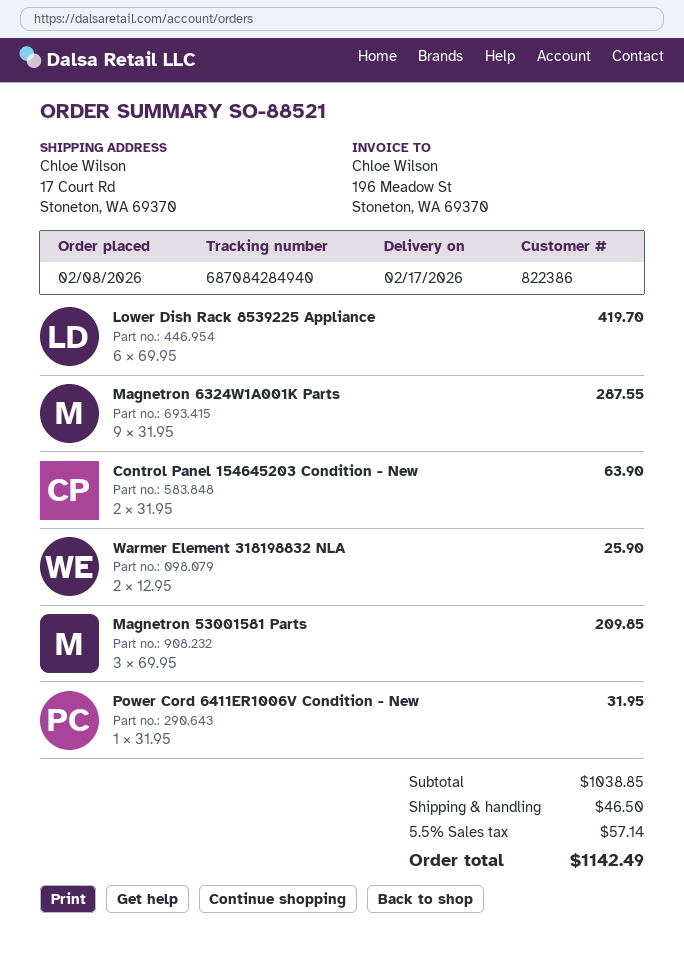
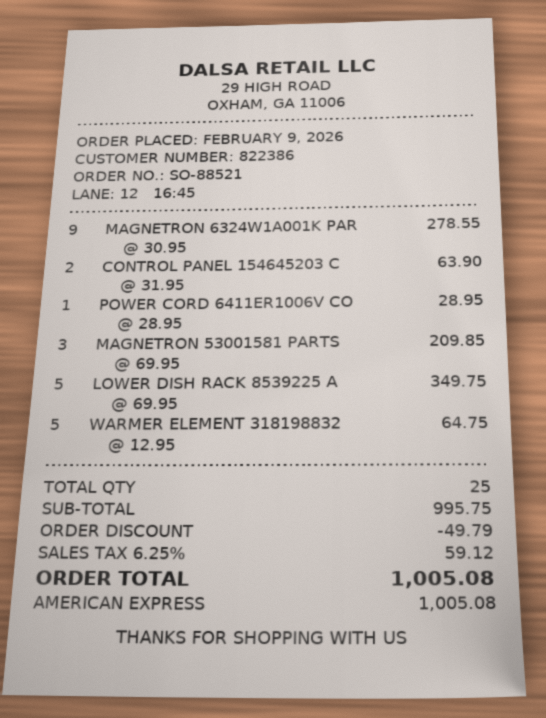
order date: 2026-02-08 -> 2026-02-09
Lower Dish Rack 8539225 Appliance: 6 x 69.95 = 419.70 -> 5 x 69.95 = 349.75
Magnetron 6324W1A001K Parts: 9 x 31.95 = 287.55 -> 9 x 30.95 = 278.55
Warmer Element 318198832 NLA: 2 x 12.95 = 25.90 -> 5 x 12.95 = 64.75
Power Cord 6411ER1006V Condition - New: 1 x 31.95 = 31.95 -> 1 x 28.95 = 28.95
subtotal: 1038.85 -> 995.75
discount: none -> 49.79
shipping: 46.50 -> none
tax: 5.5% = 57.14 -> 6.25% = 59.12
total: 1142.49 -> 1005.08

